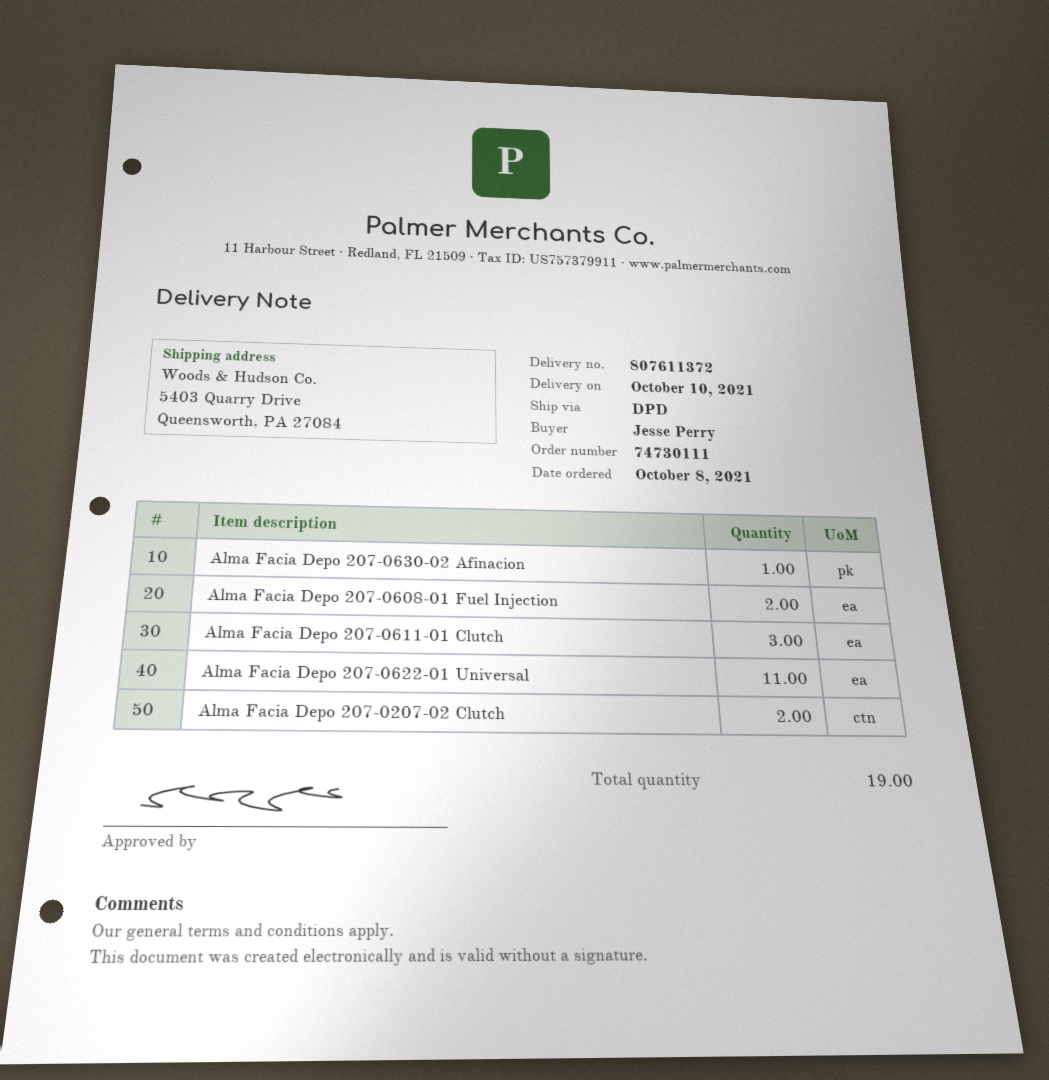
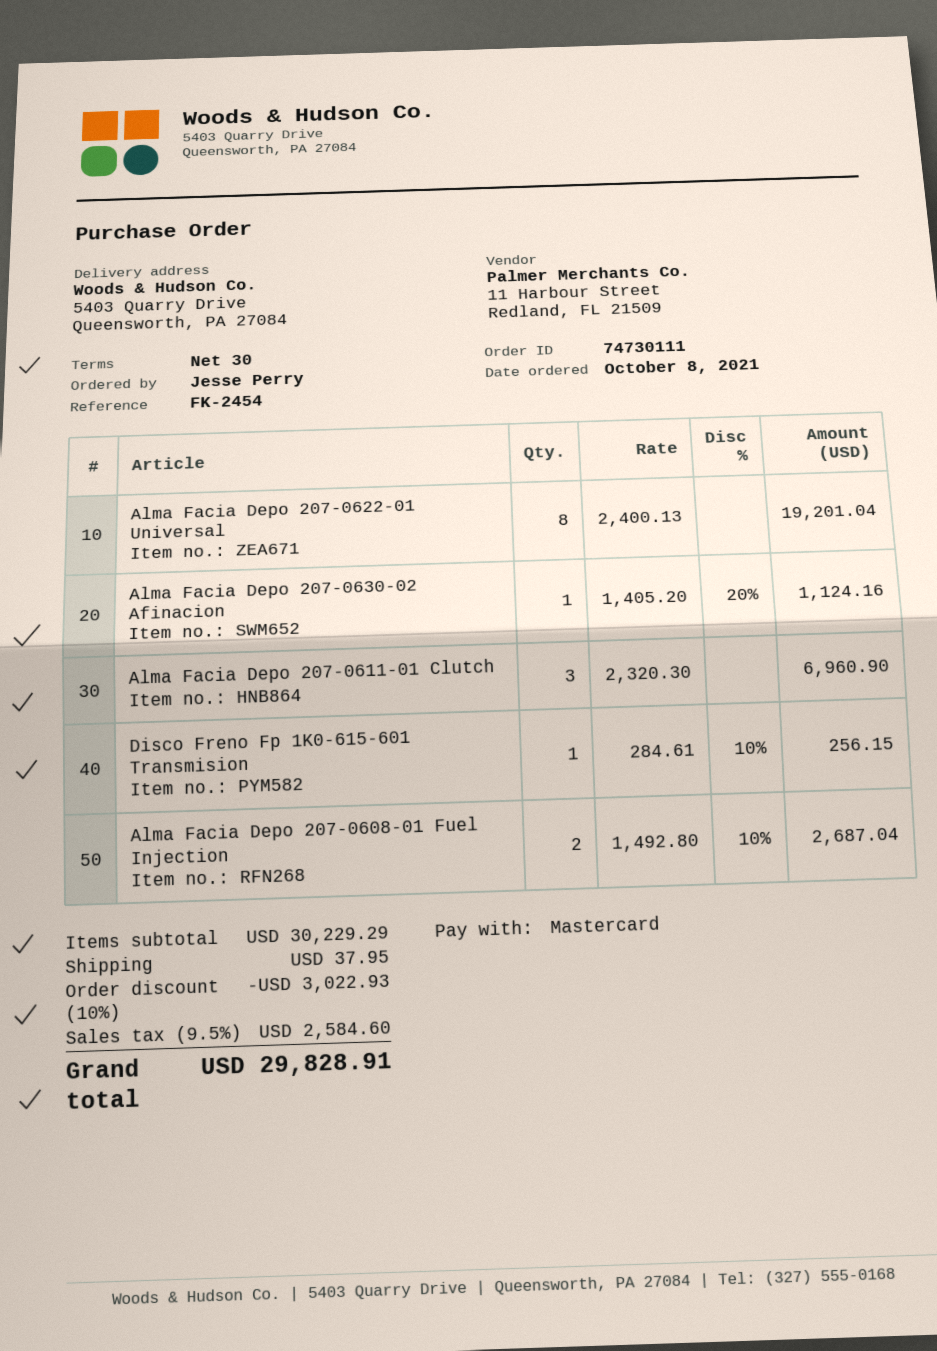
Alma Facia Depo 207-0622-01 Universal: 11 -> 8
Alma Facia Depo 207-0207-02 Clutch: 2 -> none
Disco Freno Fp 1K0-615-601 Transmision: none -> 1

